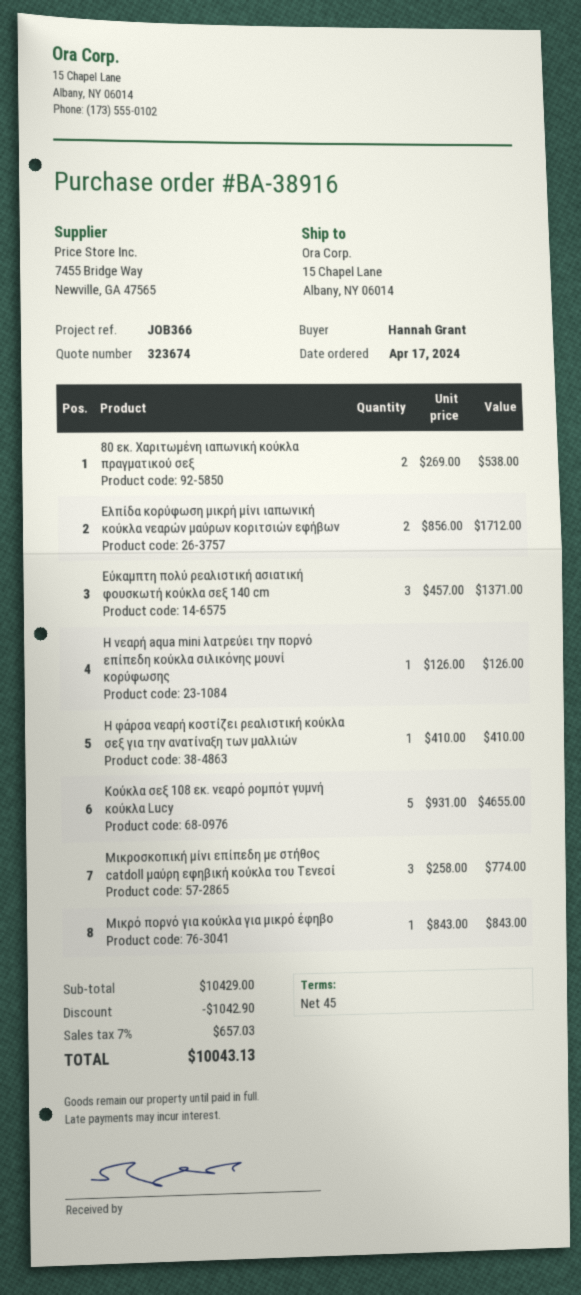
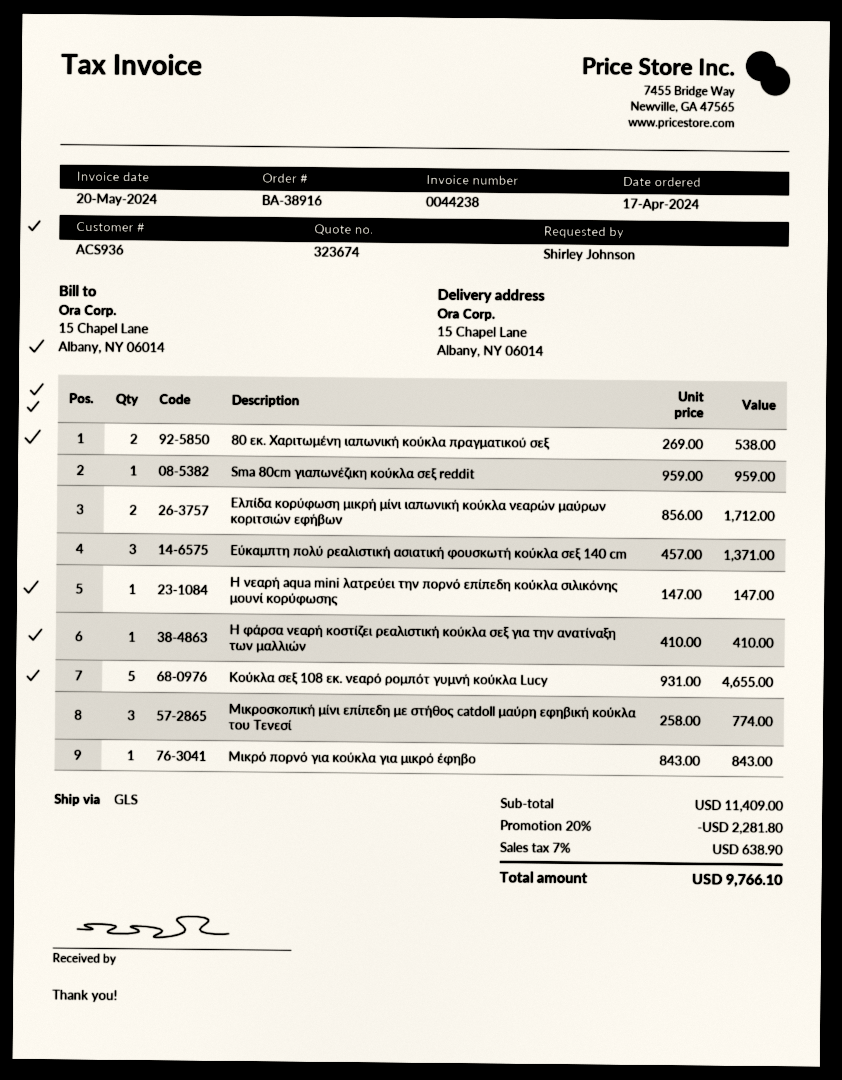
ordered by: Hannah Grant -> Shirley Johnson
Η νεαρή aqua mini λατρεύει την πορνό επίπεδη κούκλα σιλικόνης μουνί κορύφωσης: 1 x 126.00 = 126.00 -> 1 x 147.00 = 147.00
Sma 80cm γιαπωνέζικη κούκλα σεξ reddit: none -> 1 x 959.00 = 959.00
subtotal: 10429.00 -> 11409.00
discount: 1042.90 -> 2281.80
tax: 7% = 657.03 -> 7% = 638.90
total: 10043.13 -> 9766.10

